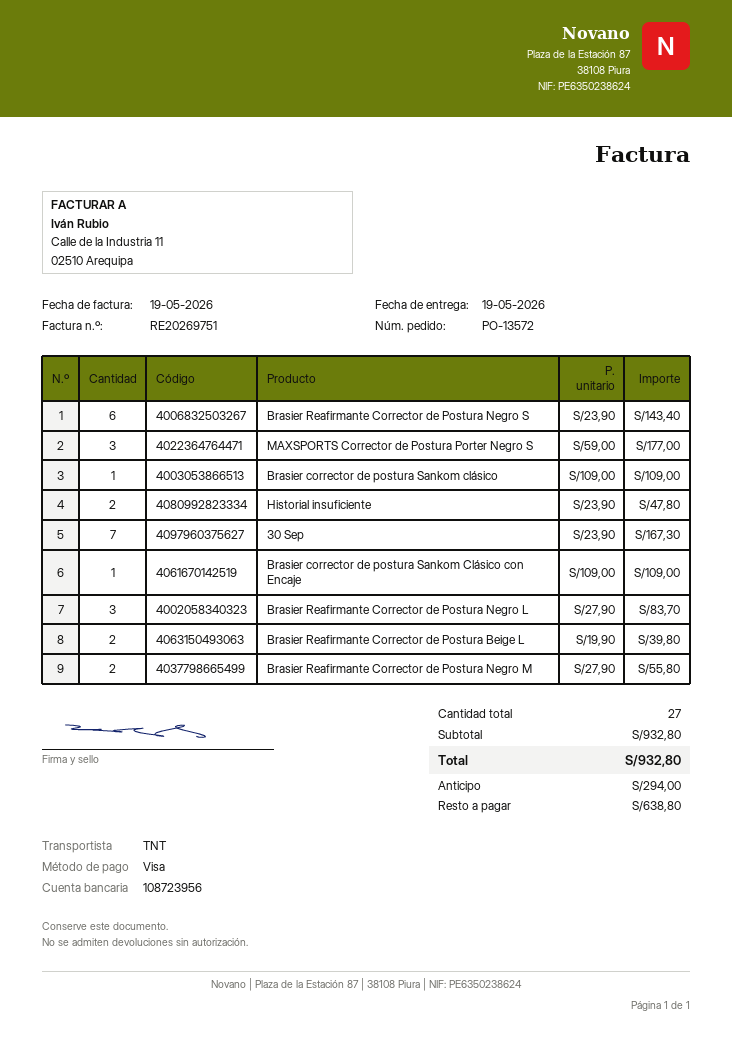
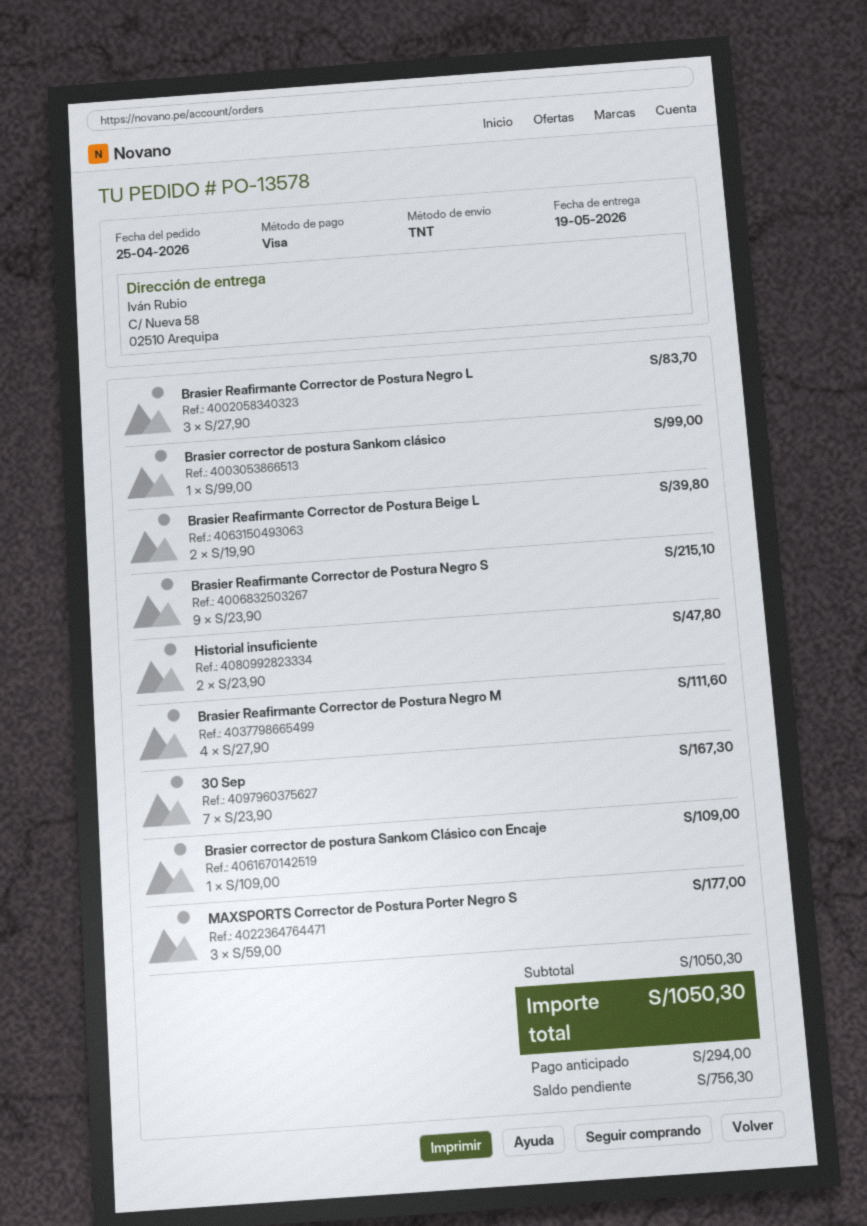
order number: PO-13572 -> PO-13578
Brasier Reafirmante Corrector de Postura Negro S: 6 x 23.90 = 143.40 -> 9 x 23.90 = 215.10
Brasier corrector de postura Sankom clásico: 1 x 109.00 = 109.00 -> 1 x 99.00 = 99.00
Brasier Reafirmante Corrector de Postura Negro M: 2 x 27.90 = 55.80 -> 4 x 27.90 = 111.60
subtotal: 932.80 -> 1050.30
total: 932.80 -> 1050.30
balance: 638.80 -> 756.30

